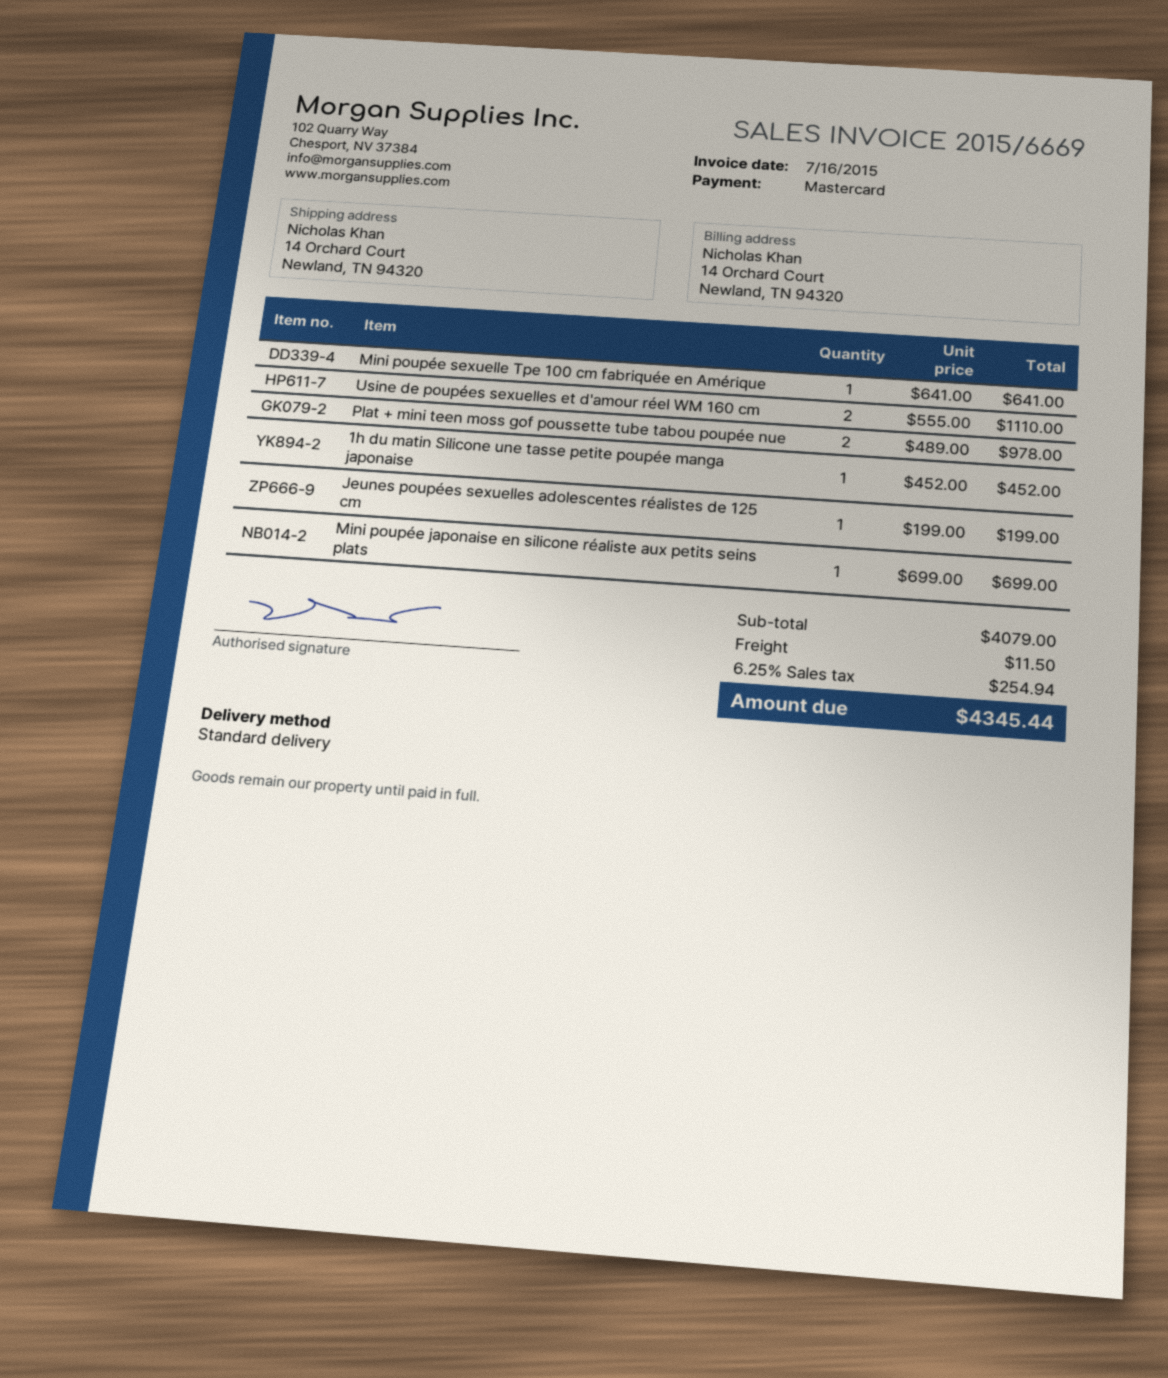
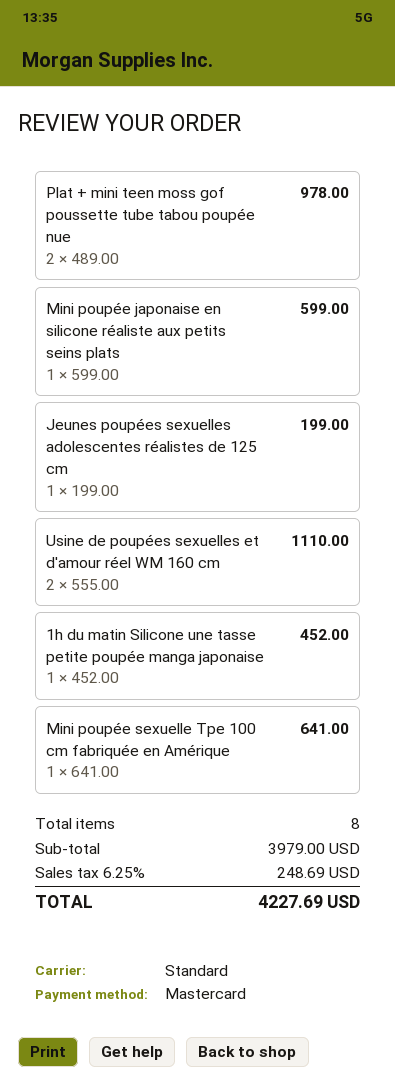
Mini poupée japonaise en silicone réaliste aux petits seins plats: 1 x 699.00 = 699.00 -> 1 x 599.00 = 599.00
subtotal: 4079.00 -> 3979.00
shipping: 11.50 -> none
tax: 6.25% = 254.94 -> 6.25% = 248.69
total: 4345.44 -> 4227.69

